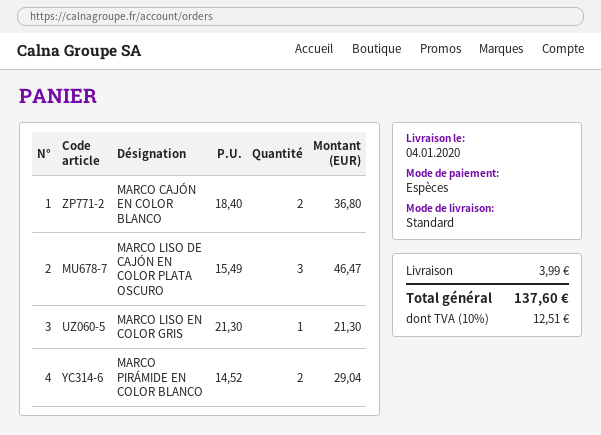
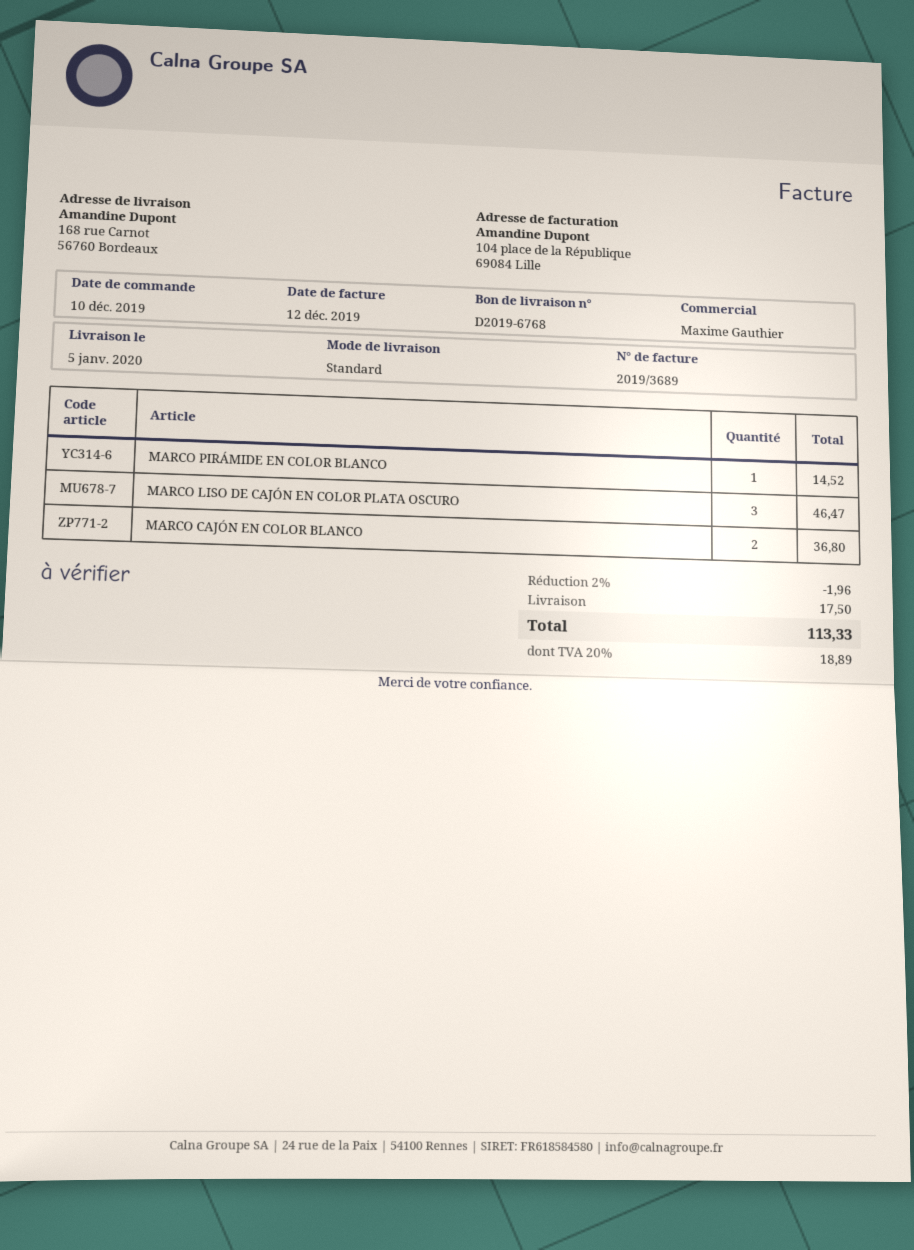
delivery date: 2020-01-04 -> 2020-01-05
MARCO LISO EN COLOR GRIS: 1 for 21.30 -> none
MARCO PIRÁMIDE EN COLOR BLANCO: 2 for 29.04 -> 1 for 14.52
discount: none -> 2% = 1.96
shipping: 3.99 -> 17.50
tax: 10% = 12.51 -> 20% = 18.89
total: 137.60 -> 113.33

